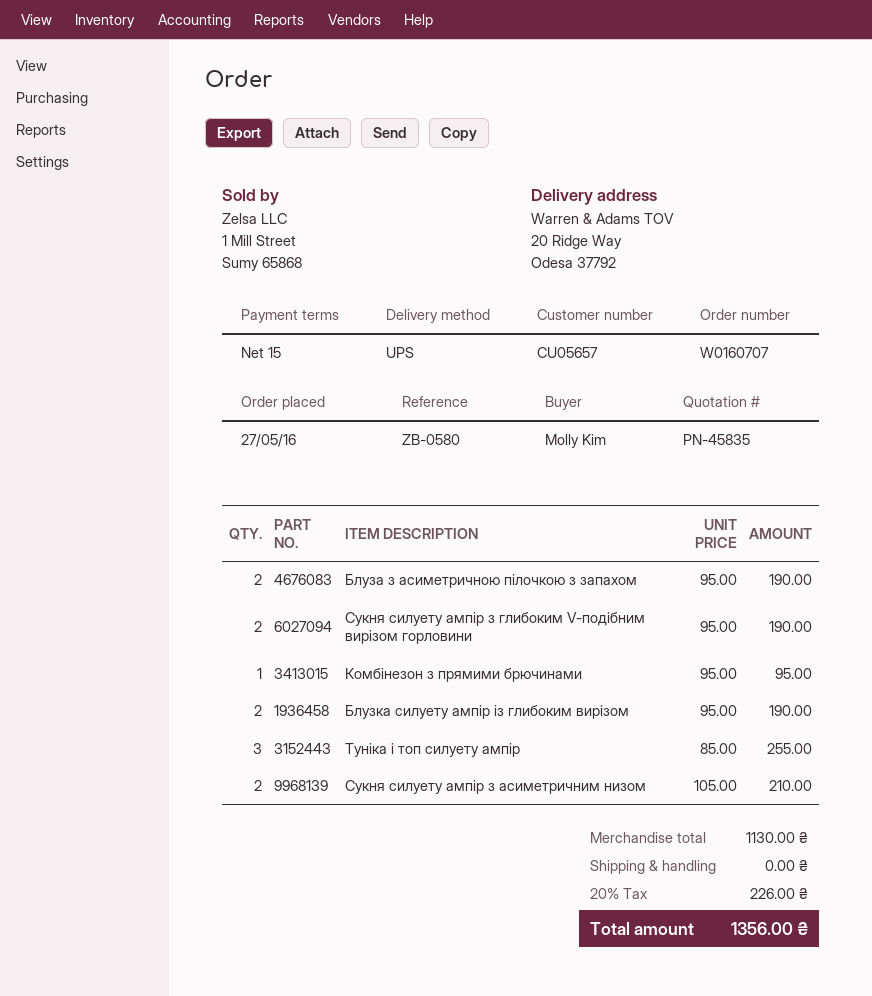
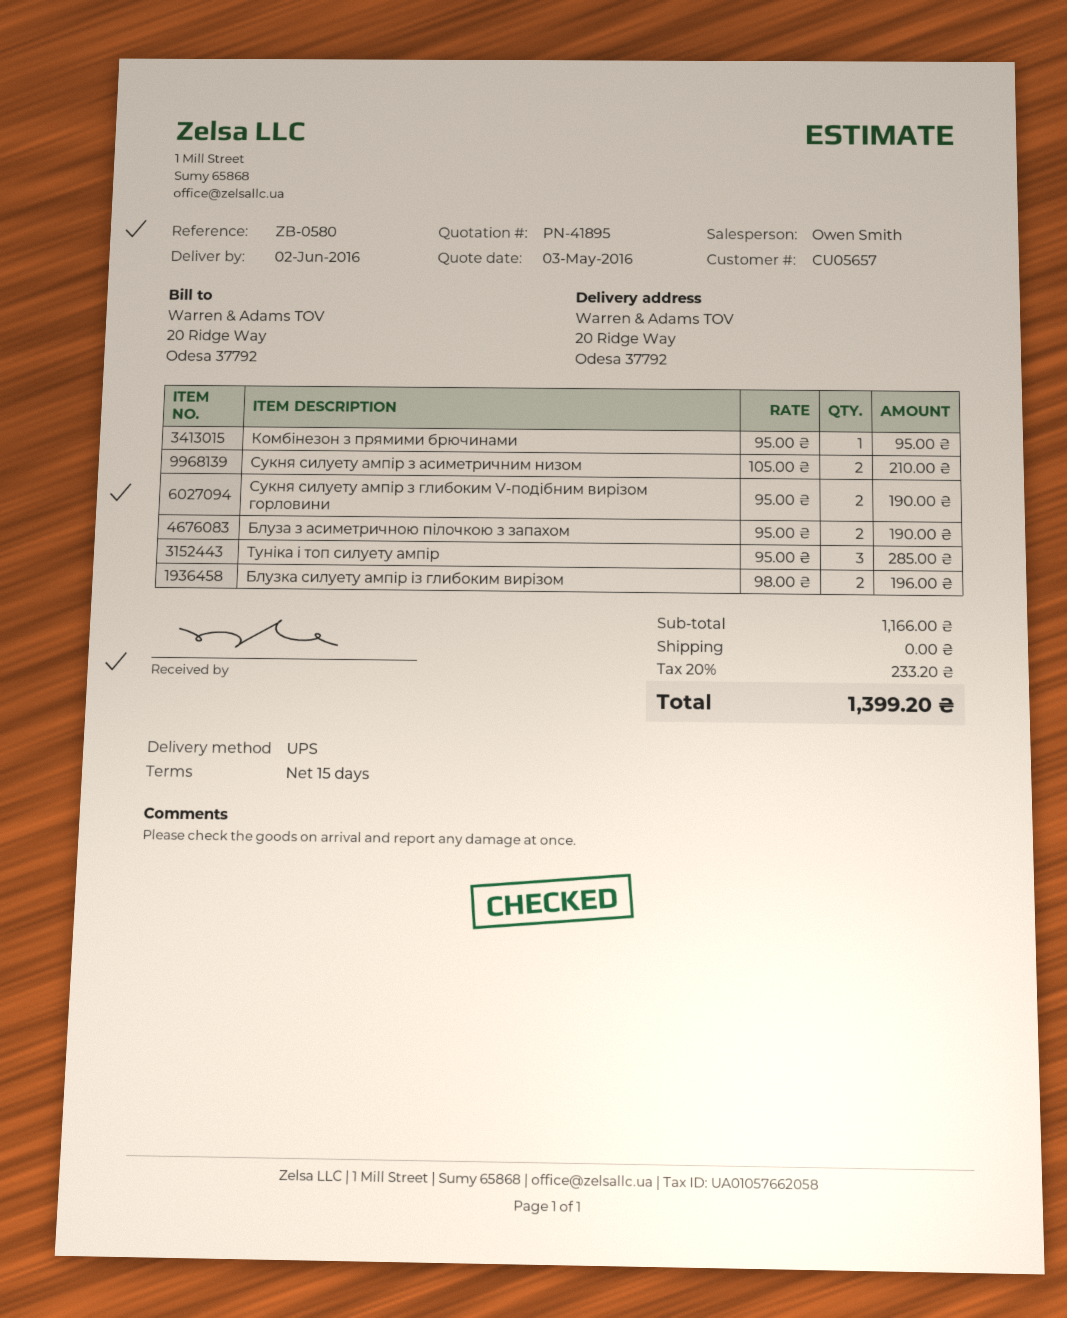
quote number: PN-45835 -> PN-41895
Блузка силуету ампір із глибоким вирізом: 2 x 95.00 = 190.00 -> 2 x 98.00 = 196.00
Туніка і топ силуету ампір: 3 x 85.00 = 255.00 -> 3 x 95.00 = 285.00
subtotal: 1130.00 -> 1166.00
tax: 20% = 226.00 -> 20% = 233.20
total: 1356.00 -> 1399.20

